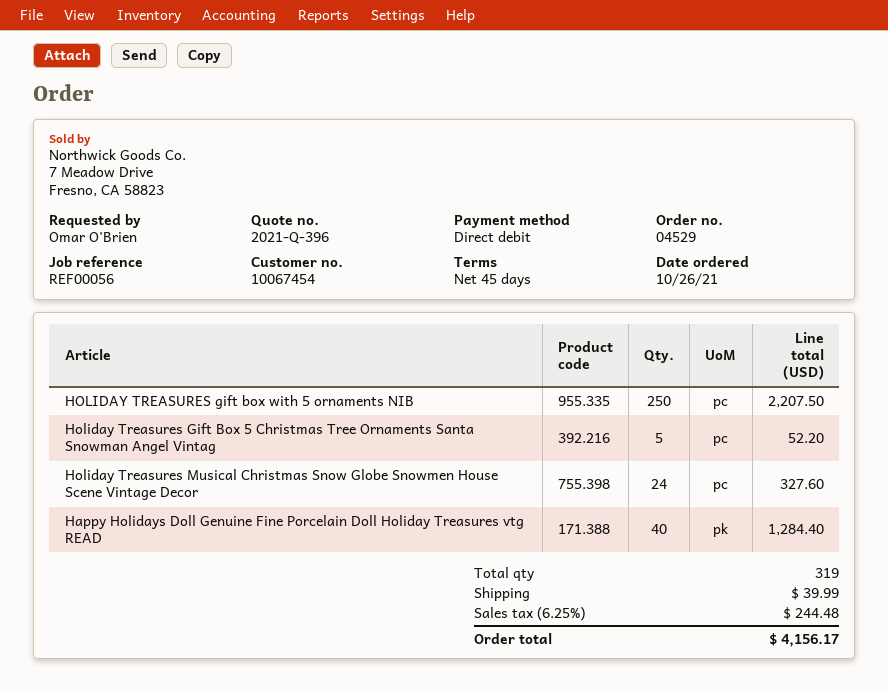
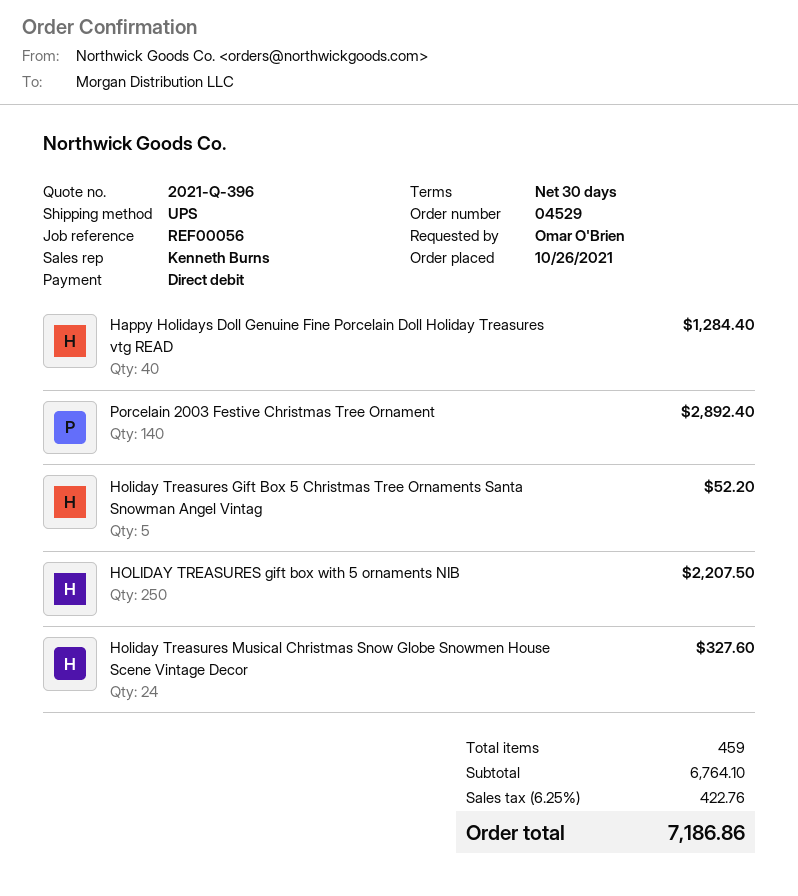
payment terms: 45 days -> 30 days
Porcelain 2003 Festive Christmas Tree Ornament: none -> 140 for 2892.40
total quantity: 319 -> 459
shipping: 39.99 -> none
tax: 6.25% = 244.48 -> 6.25% = 422.76
total: 4156.17 -> 7186.86

